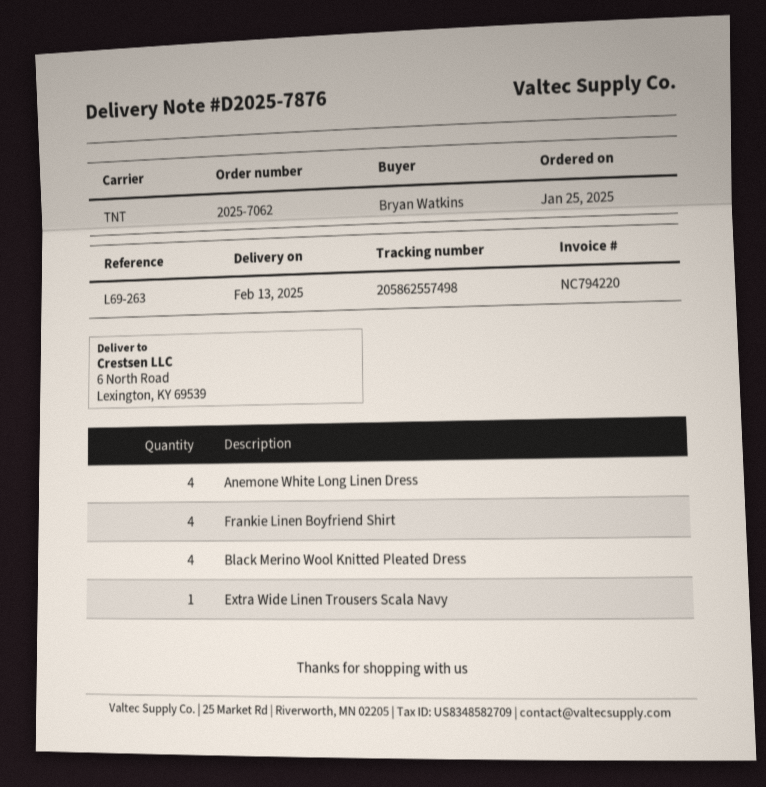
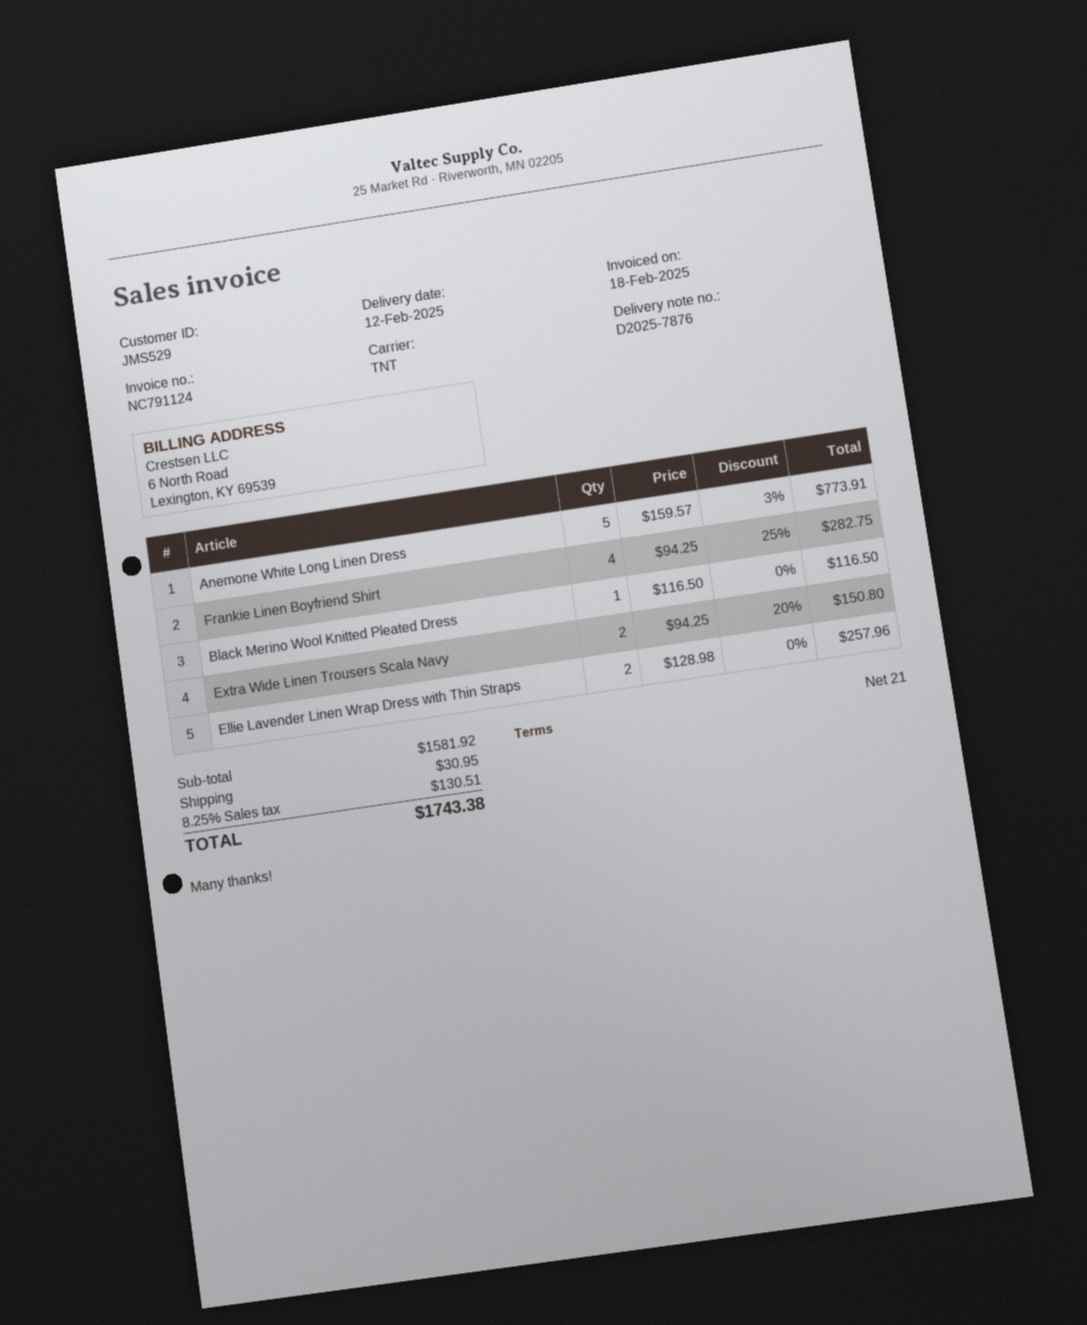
delivery date: 2025-02-13 -> 2025-02-12
invoice number: NC794220 -> NC791124
Anemone White Long Linen Dress: 4 -> 5
Black Merino Wool Knitted Pleated Dress: 4 -> 1
Extra Wide Linen Trousers Scala Navy: 1 -> 2
Ellie Lavender Linen Wrap Dress with Thin Straps: none -> 2

